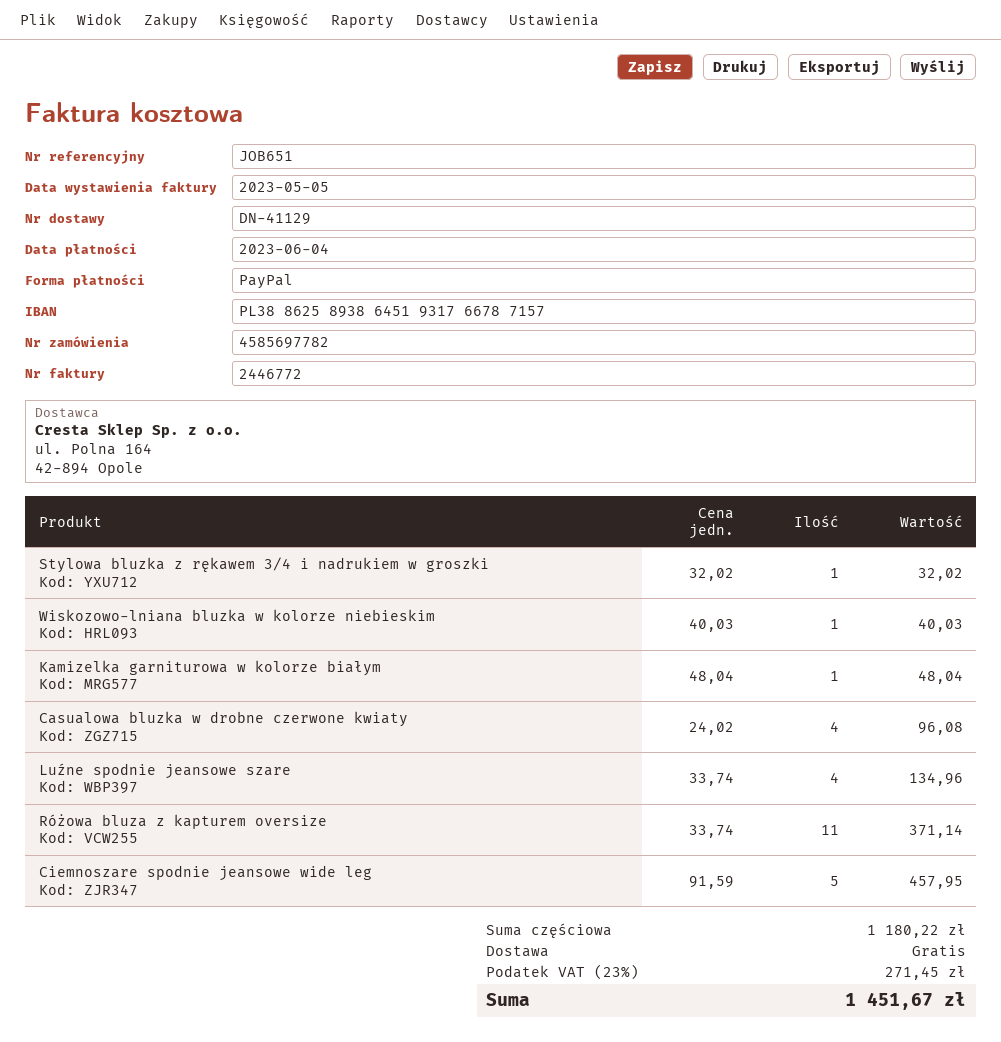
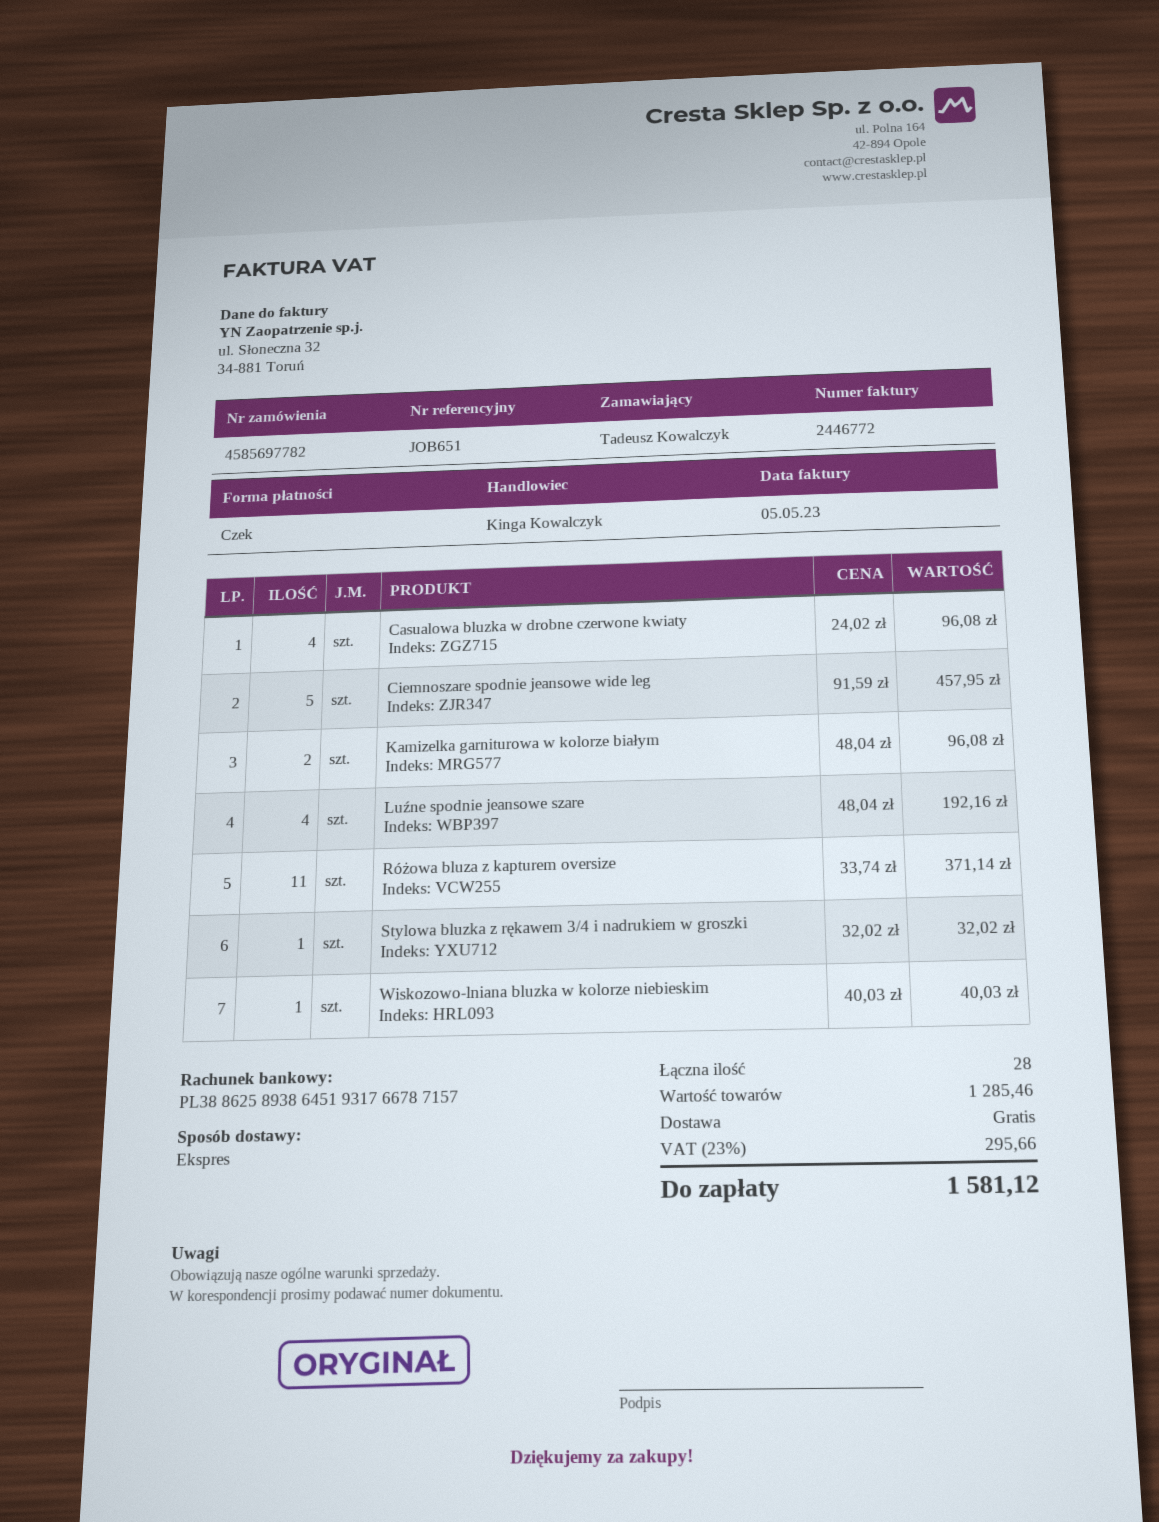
payment method: PayPal -> cheque
Kamizelka garniturowa w kolorze białym: 1 x 48.04 = 48.04 -> 2 x 48.04 = 96.08
Luźne spodnie jeansowe szare: 4 x 33.74 = 134.96 -> 4 x 48.04 = 192.16
subtotal: 1180.22 -> 1285.46
tax: 23% = 271.45 -> 23% = 295.66
total: 1451.67 -> 1581.12

